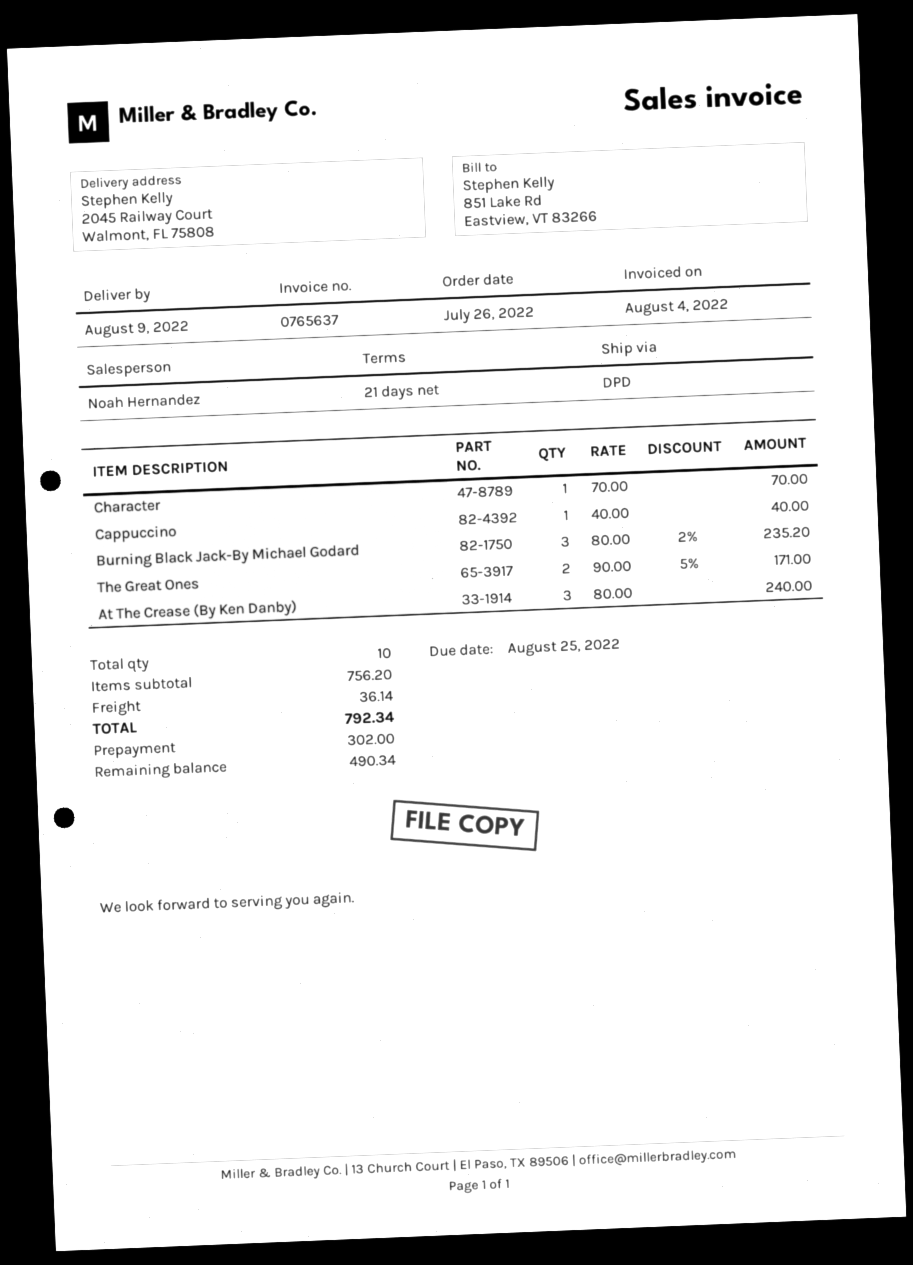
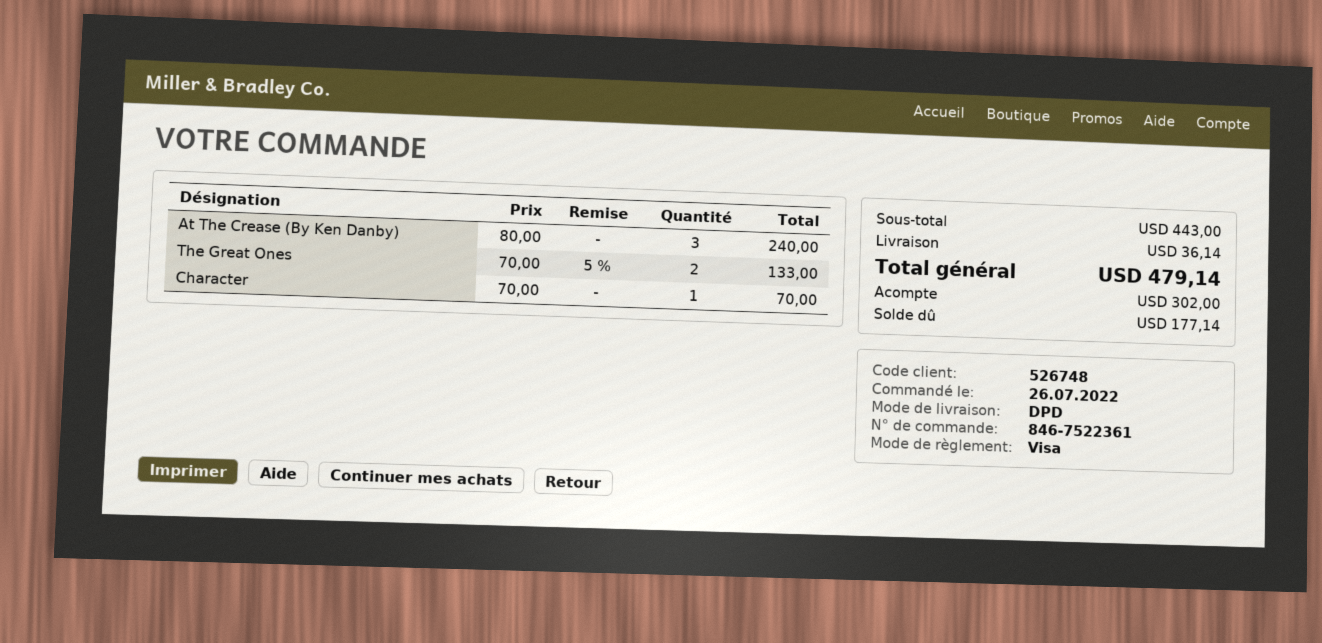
Cappuccino: 1 x 40.00 = 40.00 -> none
Burning Black Jack-By Michael Godard: 3 x 80.00 - 2% = 235.20 -> none
The Great Ones: 2 x 90.00 - 5% = 171.00 -> 2 x 70.00 - 5% = 133.00
subtotal: 756.20 -> 443.00
total: 792.34 -> 479.14
balance: 490.34 -> 177.14

